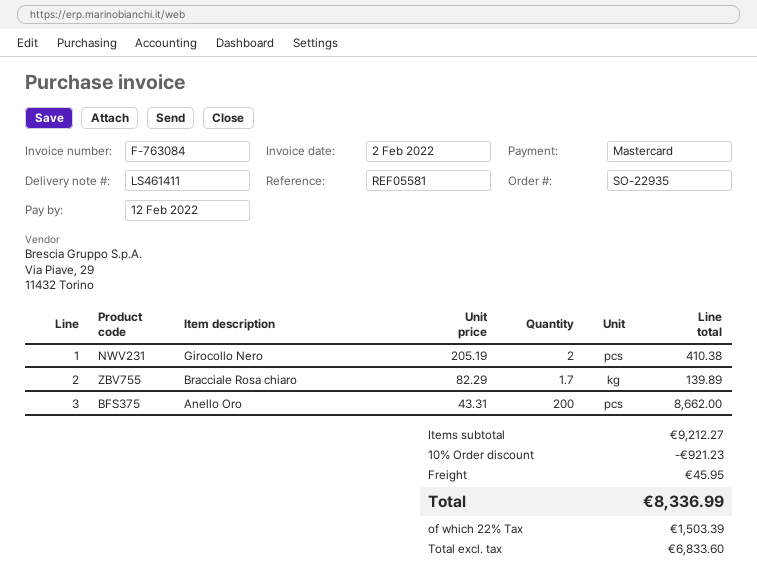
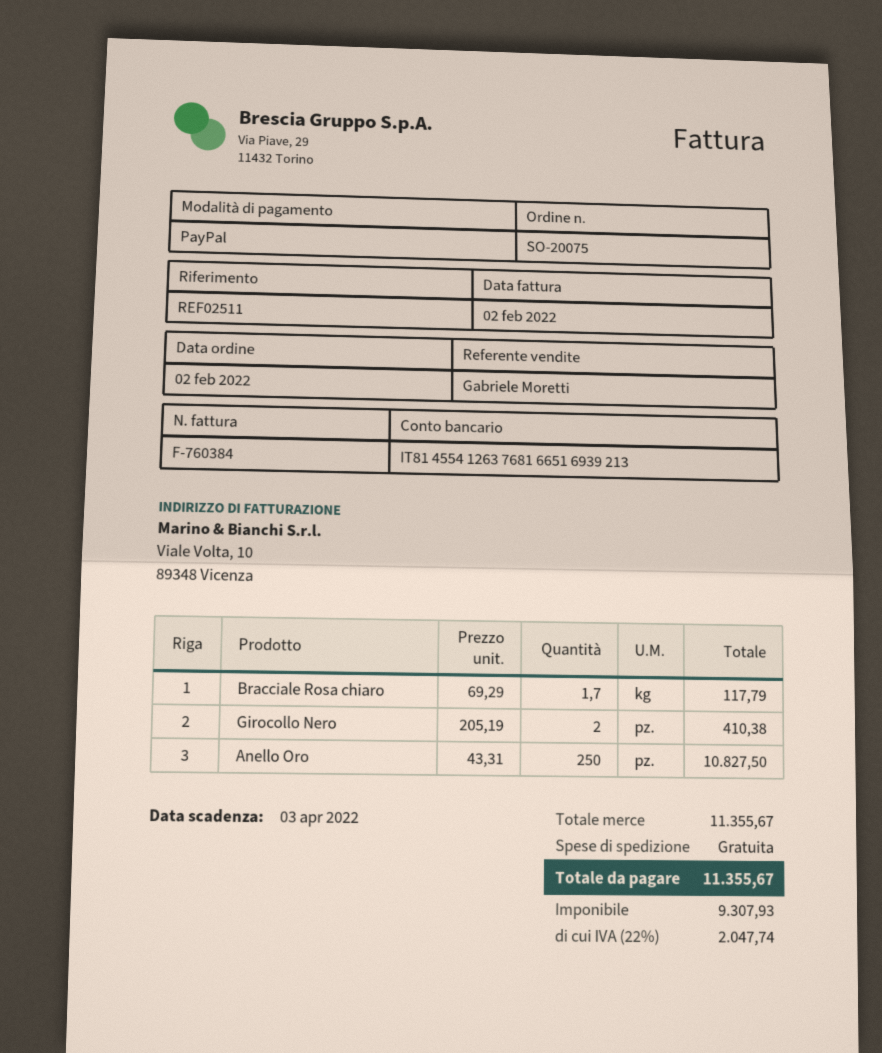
order number: SO-22935 -> SO-20075
invoice number: F-763084 -> F-760384
due date: 2022-02-12 -> 2022-04-03
reference: REF05581 -> REF02511
payment method: Mastercard -> PayPal
Bracciale Rosa chiaro: 1.7 x 82.29 = 139.89 -> 1.7 x 69.29 = 117.79
Anello Oro: 200 x 43.31 = 8662.00 -> 250 x 43.31 = 10827.50
subtotal: 9212.27 -> 11355.67
discount: 10% = 921.23 -> none
shipping: 45.95 -> 0.00
net: 6833.60 -> 9307.93
tax: 22% = 1503.39 -> 22% = 2047.74
total: 8336.99 -> 11355.67

